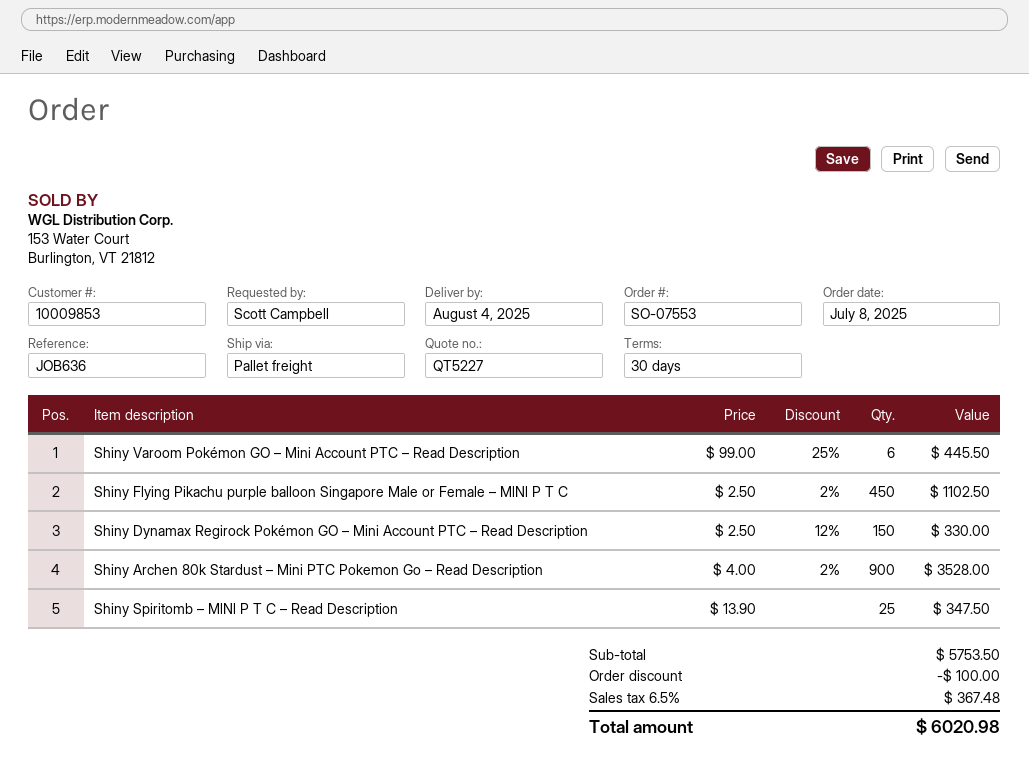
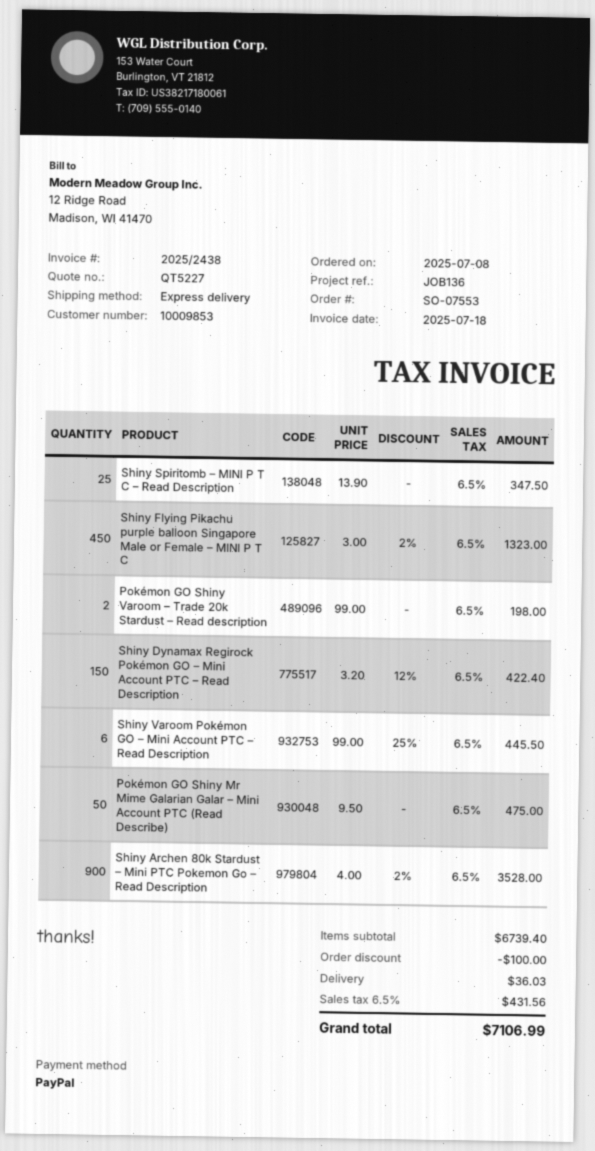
reference: JOB636 -> JOB136
shipping method: pallet freight -> express
Shiny Flying Pikachu purple balloon Singapore Male or Female – MlNl P T C: 450 x 2.50 - 2% = 1102.50 -> 450 x 3.00 - 2% = 1323.00
Shiny Dynamax Regirock Pokémon GO – Mini Account PTC – Read Description: 150 x 2.50 - 12% = 330.00 -> 150 x 3.20 - 12% = 422.40
Pokémon GO Shiny Varoom – Trade 20k Stardust – Read description: none -> 2 x 99.00 = 198.00
Pokémon GO Shiny Mr Mime Galarian Galar – Mini Account PTC (Read Describe): none -> 50 x 9.50 = 475.00
subtotal: 5753.50 -> 6739.40
shipping: none -> 36.03
tax: 6.5% = 367.48 -> 6.5% = 431.56
total: 6020.98 -> 7106.99

